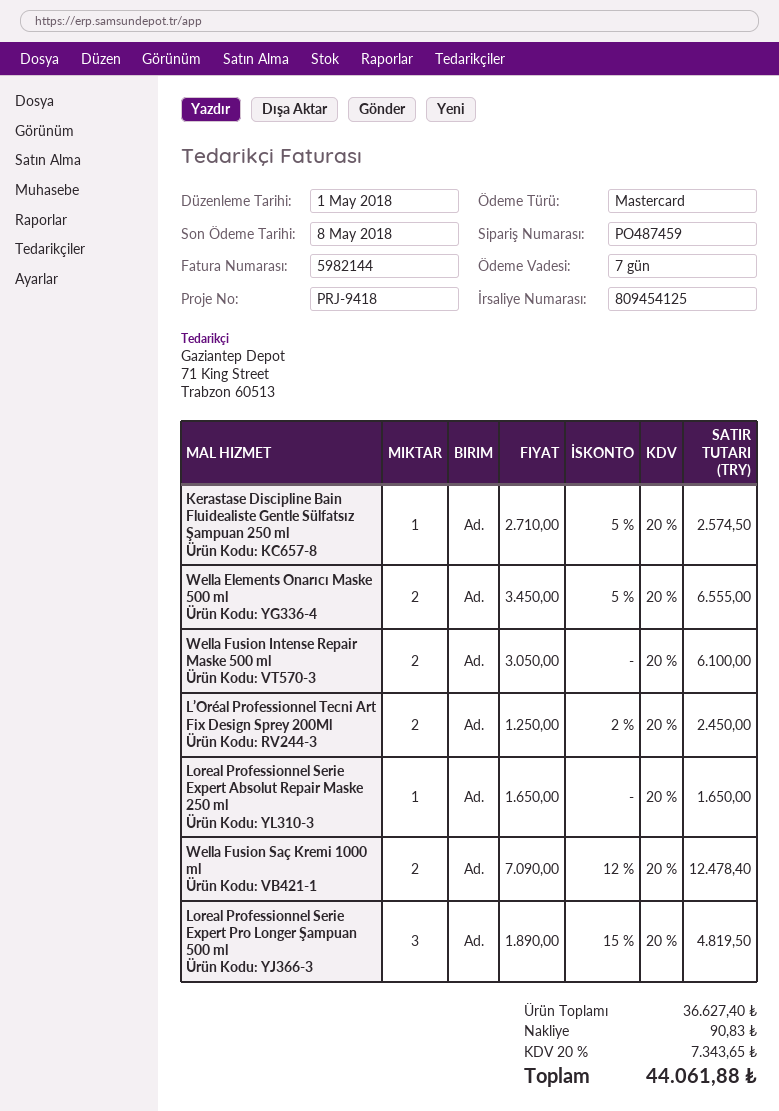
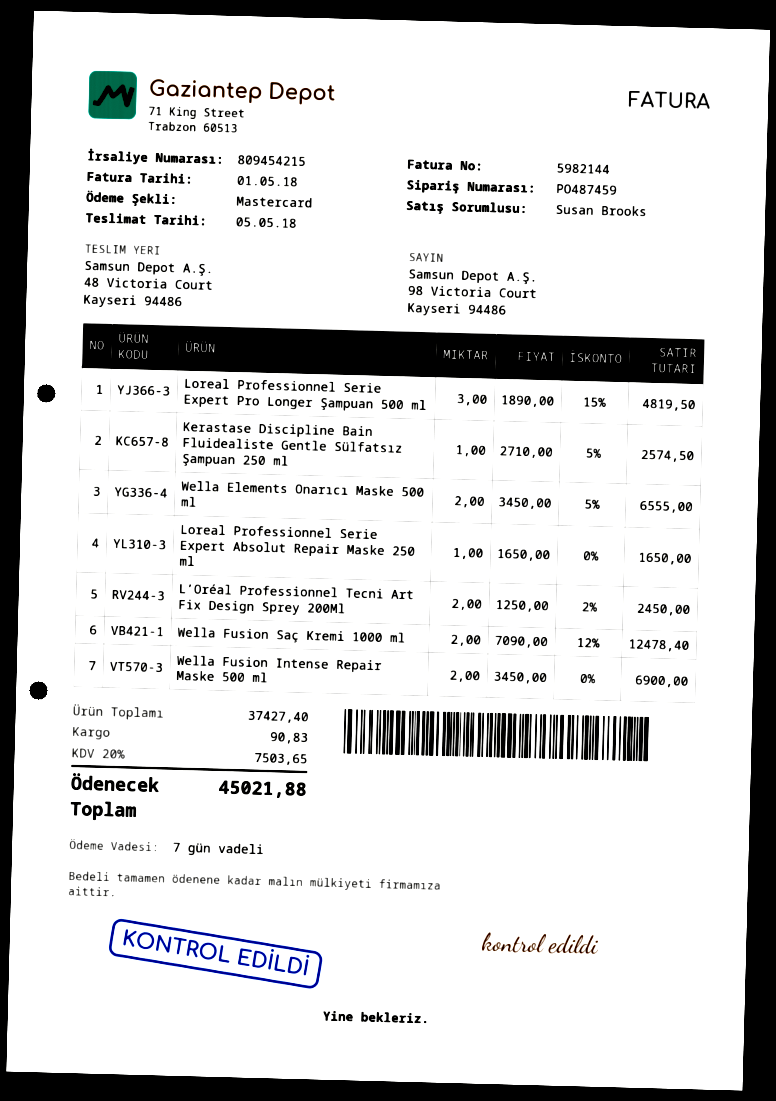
delivery note number: 809454125 -> 809454215
Wella Fusion Intense Repair Maske 500 ml: 2 x 3050.00 = 6100.00 -> 2 x 3450.00 = 6900.00
subtotal: 36627.40 -> 37427.40
tax: 20% = 7343.65 -> 20% = 7503.65
total: 44061.88 -> 45021.88

